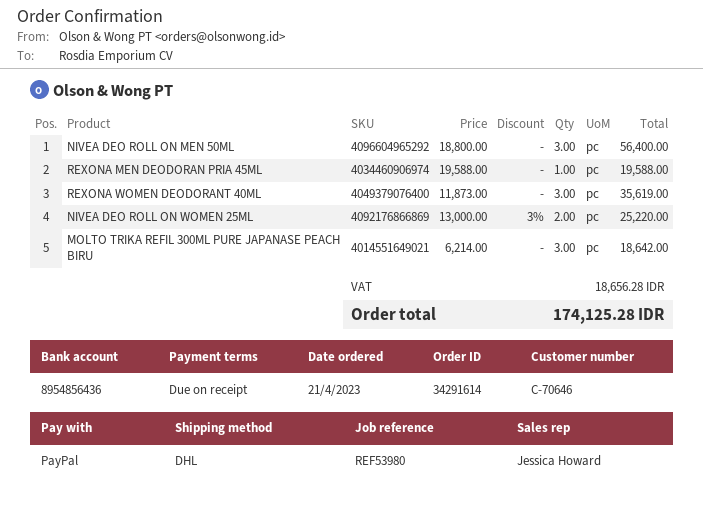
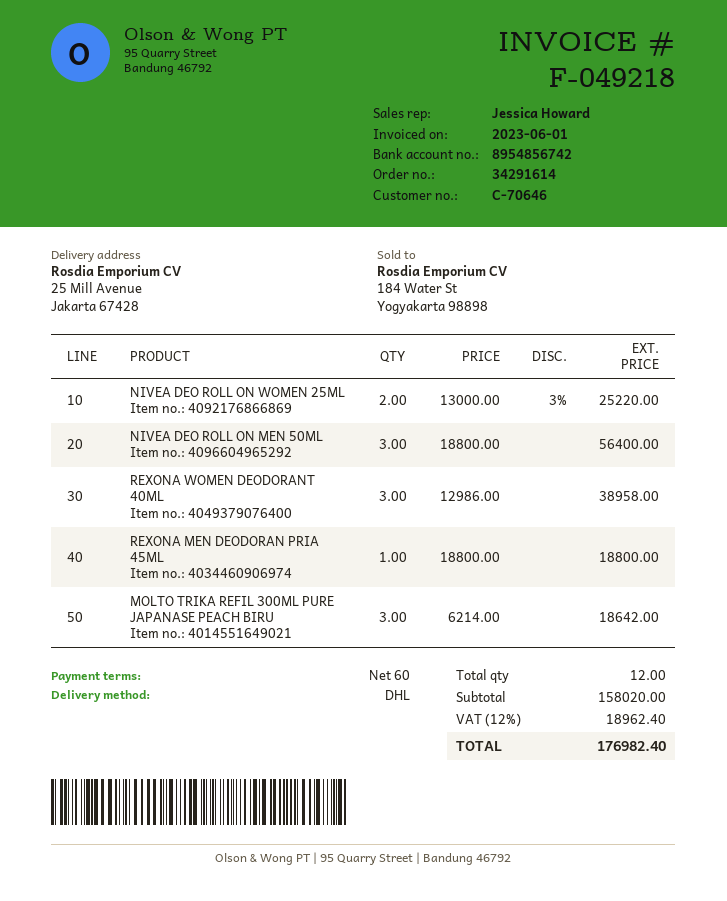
payment terms: on receipt -> 60 days
bank account: 8954856436 -> 8954856742
REXONA MEN DEODORAN PRIA 45ML: 1 x 19588.00 = 19588.00 -> 1 x 18800.00 = 18800.00
REXONA WOMEN DEODORANT 40ML: 3 x 11873.00 = 35619.00 -> 3 x 12986.00 = 38958.00
tax: 18656.28 -> 18962.40
total: 174125.28 -> 176982.40

